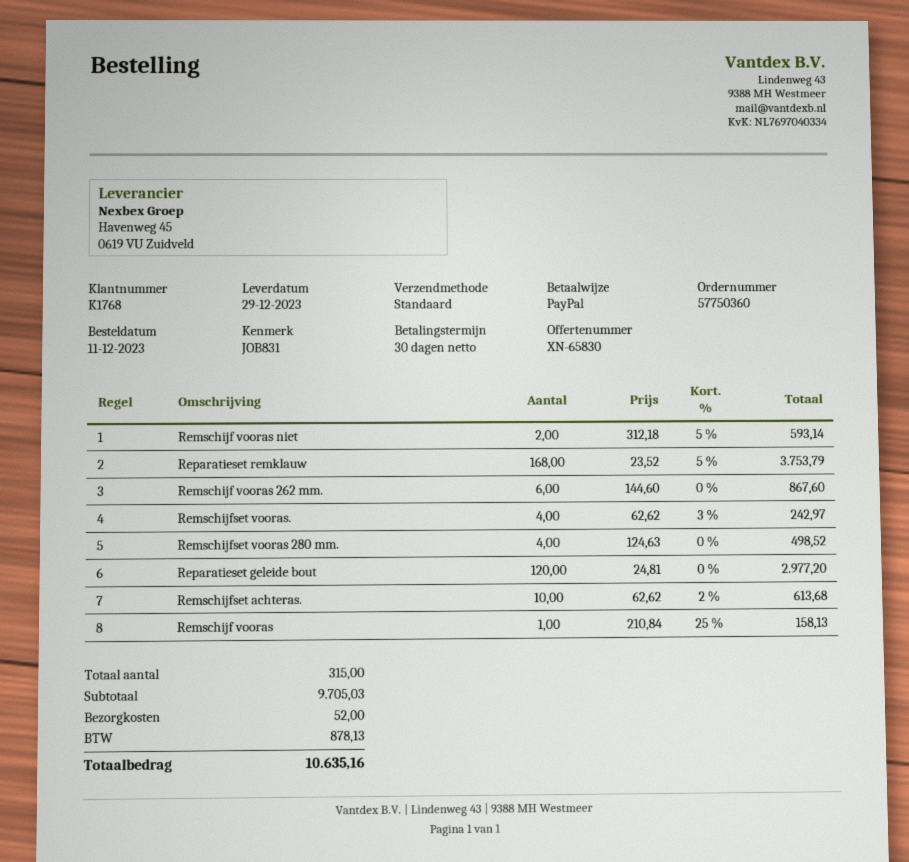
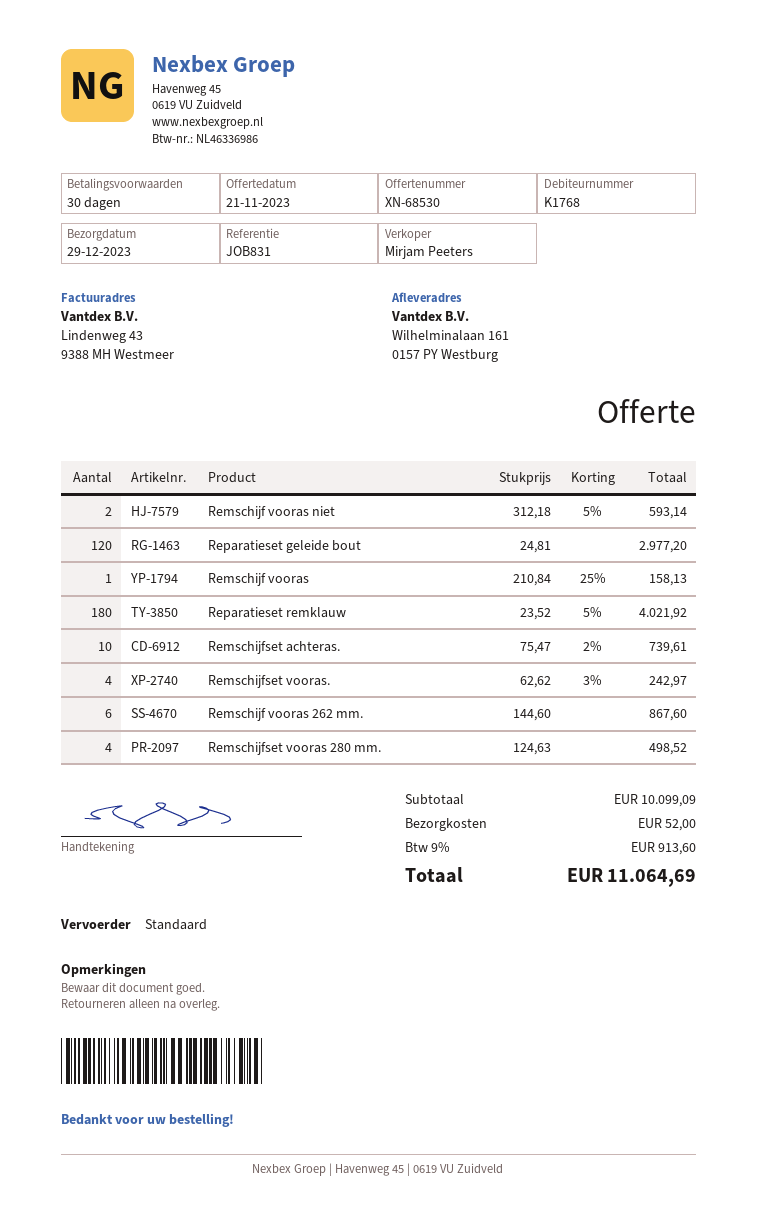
quote number: XN-65830 -> XN-68530
Reparatieset remklauw: 168 x 23.52 - 5% = 3753.79 -> 180 x 23.52 - 5% = 4021.92
Remschijfset achteras.: 10 x 62.62 - 2% = 613.68 -> 10 x 75.47 - 2% = 739.61
subtotal: 9705.03 -> 10099.09
tax: 878.13 -> 913.60
total: 10635.16 -> 11064.69

